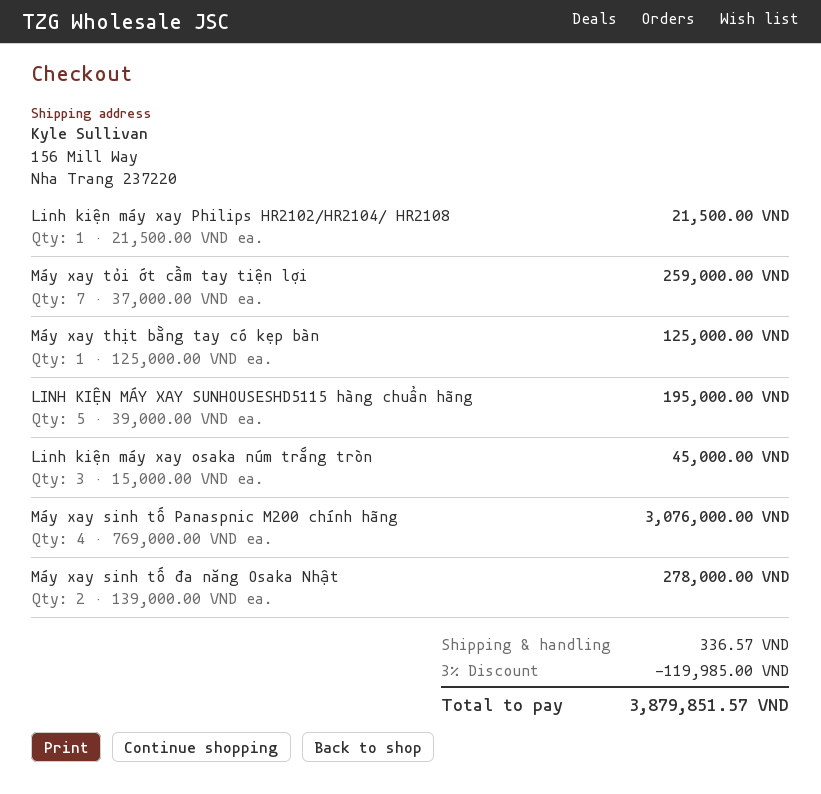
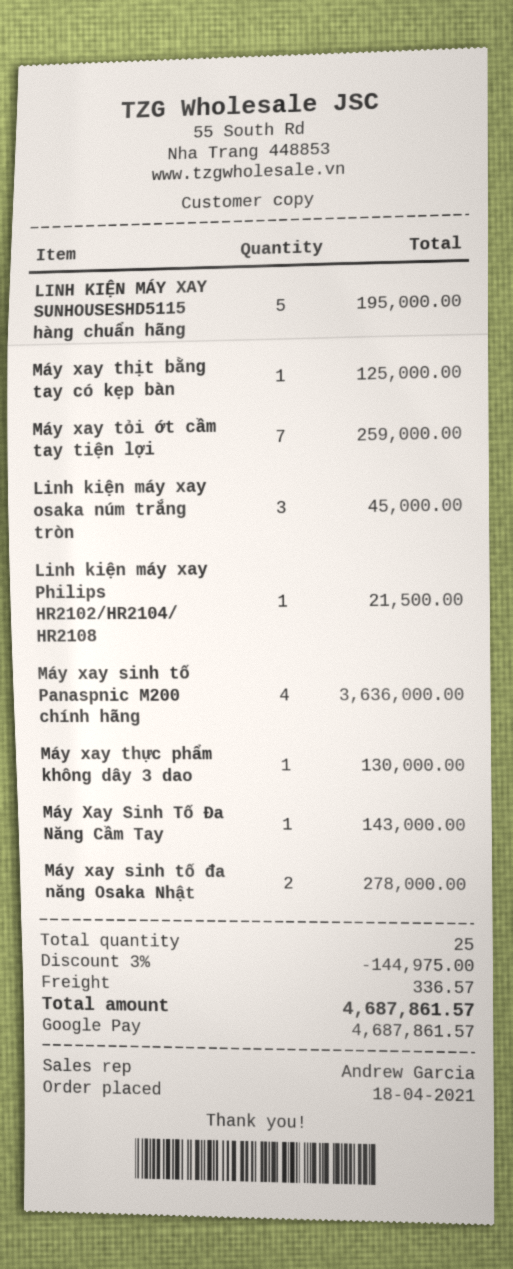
Máy xay sinh tố Panaspnic M200 chính hãng: 4 for 3076000.00 -> 4 for 3636000.00
Máy xay thực phẩm không dây 3 dao: none -> 1 for 130000.00
Máy Xay Sinh Tố Đa Năng Cầm Tay: none -> 1 for 143000.00
discount: 3% = 119985.00 -> 3% = 144975.00
total: 3879851.57 -> 4687861.57

